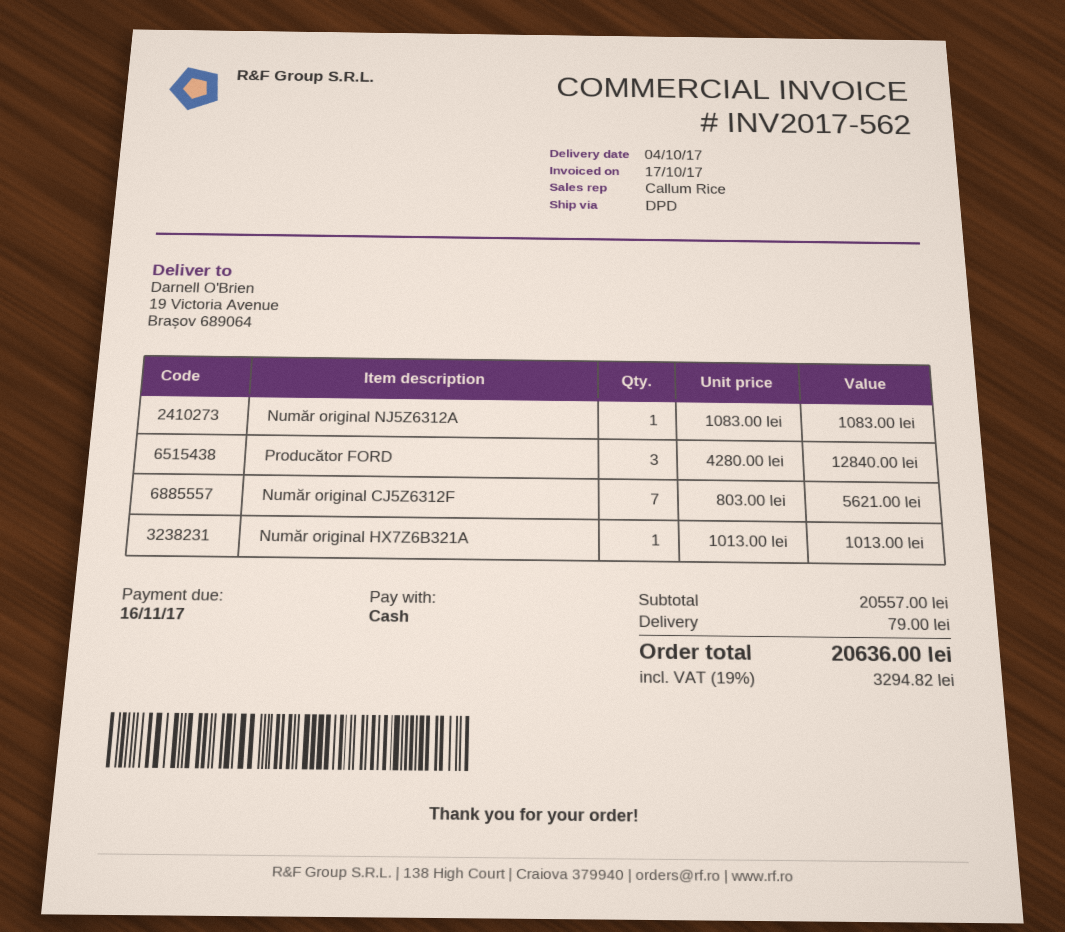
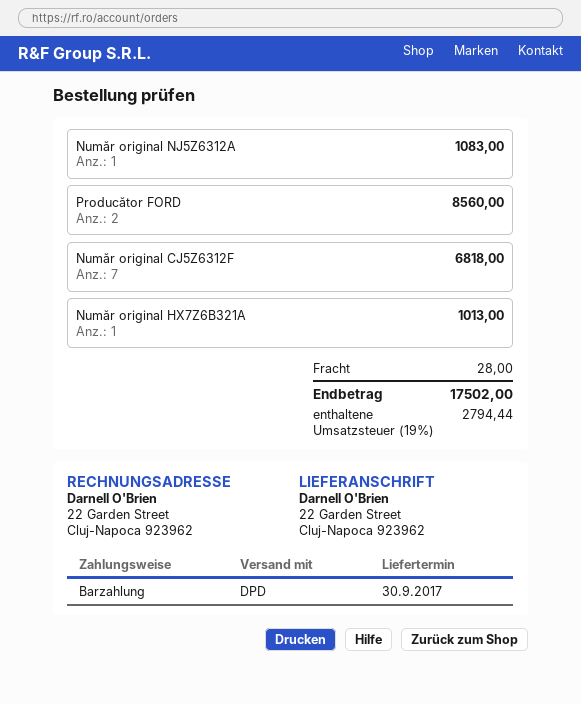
delivery date: 2017-10-04 -> 2017-09-30
ship to: 19 Victoria Avenue, Brașov 689064 -> 22 Garden Street, Cluj-Napoca 923962
Producător FORD: 3 for 12840.00 -> 2 for 8560.00
Număr original CJ5Z6312F: 7 for 5621.00 -> 7 for 6818.00
shipping: 79.00 -> 28.00
tax: 19% = 3294.82 -> 19% = 2794.44
total: 20636.00 -> 17502.00

